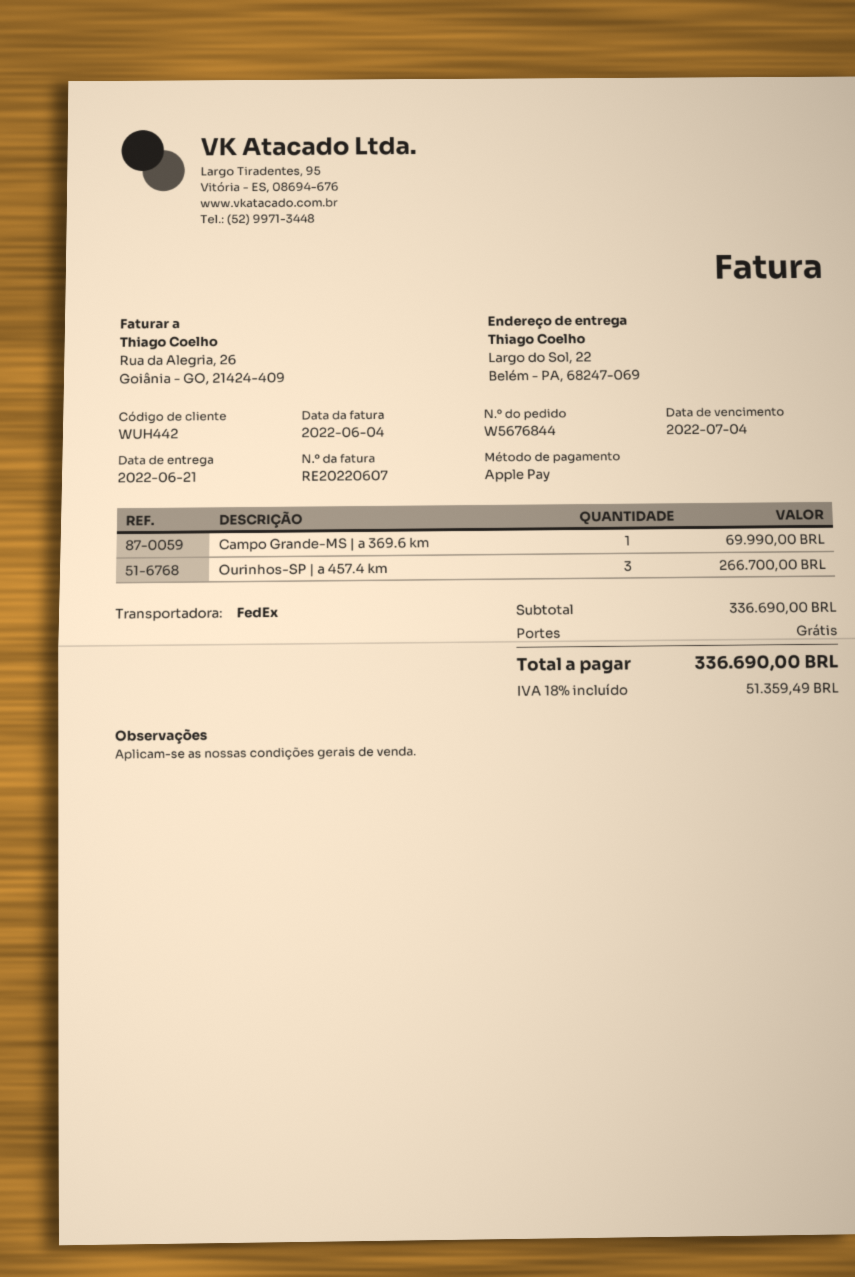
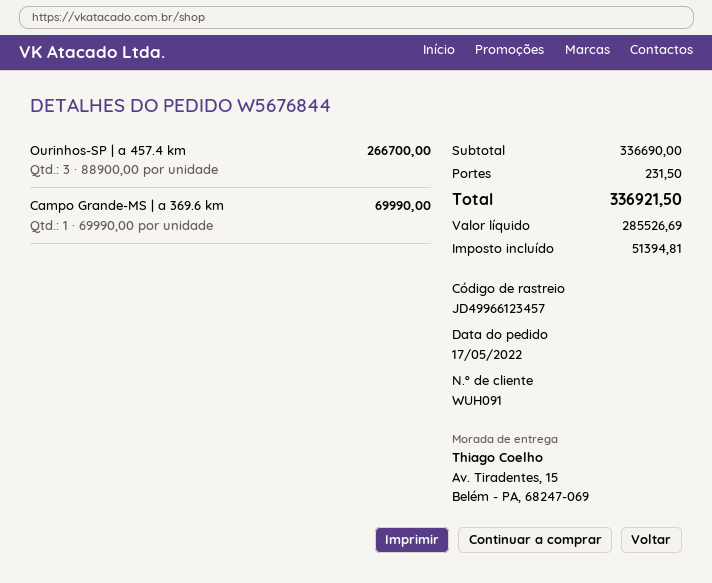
customer number: WUH442 -> WUH091
ship to: Largo do Sol, 22, Belém - PA, 68247-069 -> Av. Tiradentes, 15, Belém - PA, 68247-069
shipping: 0.00 -> 231.50
tax: 51359.49 -> 51394.81
total: 336690.00 -> 336921.50

